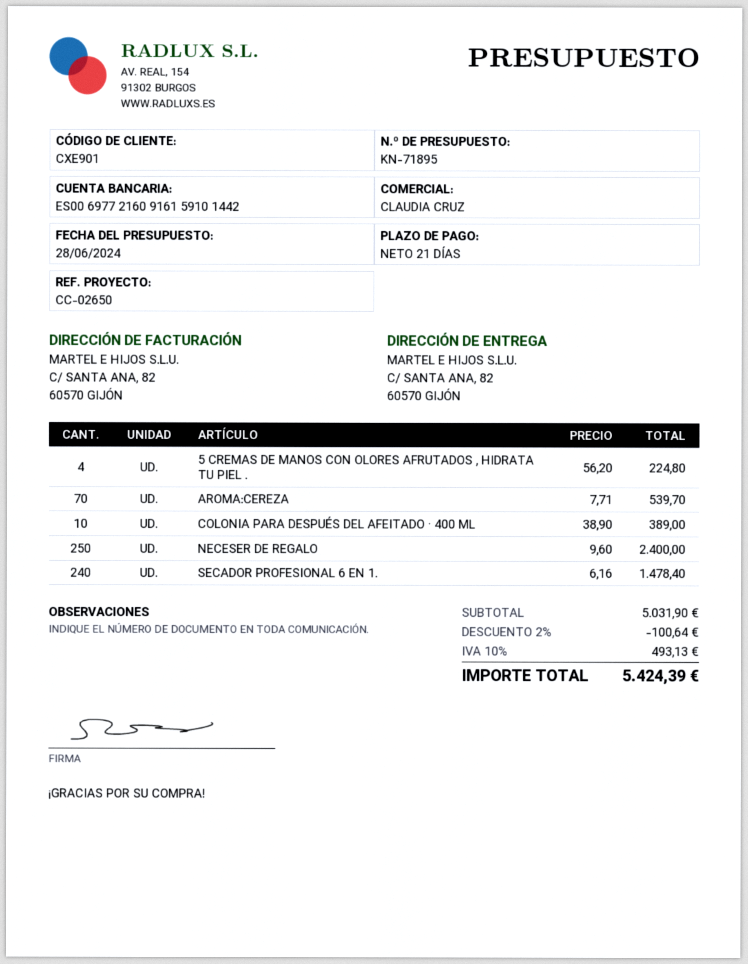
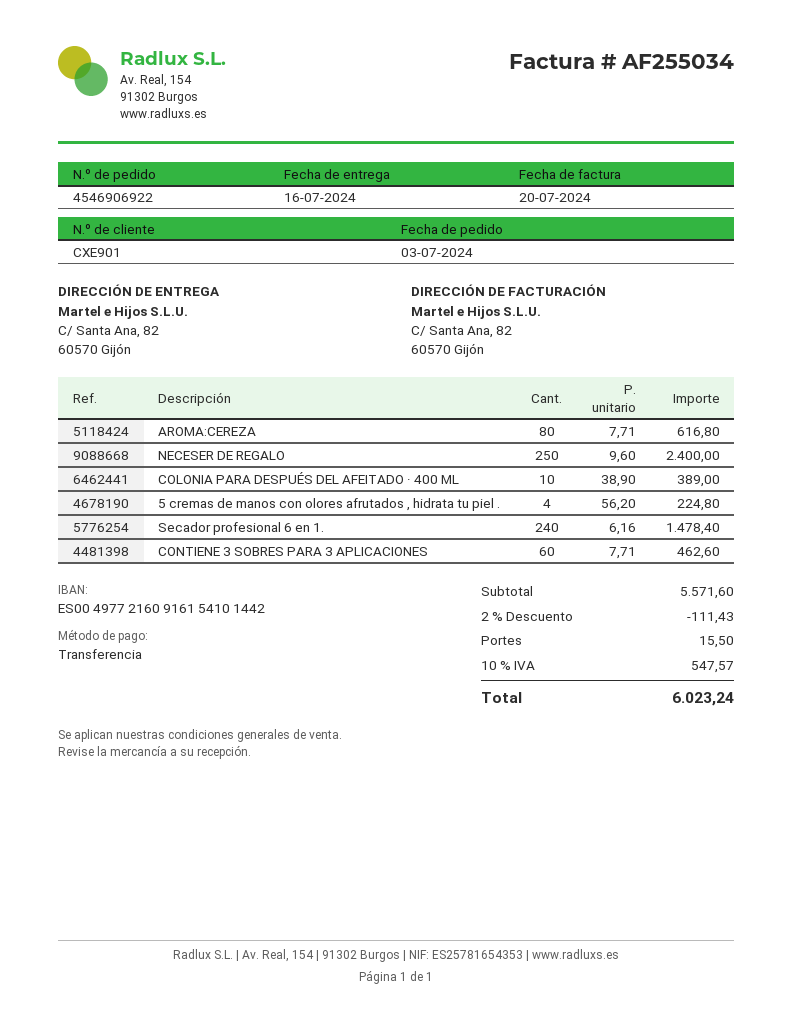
bank account: ES0069772160916159101442 -> ES0049772160916154101442
AROMA:CEREZA: 70 x 7.71 = 539.70 -> 80 x 7.71 = 616.80
CONTIENE 3 SOBRES PARA 3 APLICACIONES: none -> 60 x 7.71 = 462.60
subtotal: 5031.90 -> 5571.60
discount: 2% = 100.64 -> 2% = 111.43
shipping: none -> 15.50
tax: 10% = 493.13 -> 10% = 547.57
total: 5424.39 -> 6023.24

